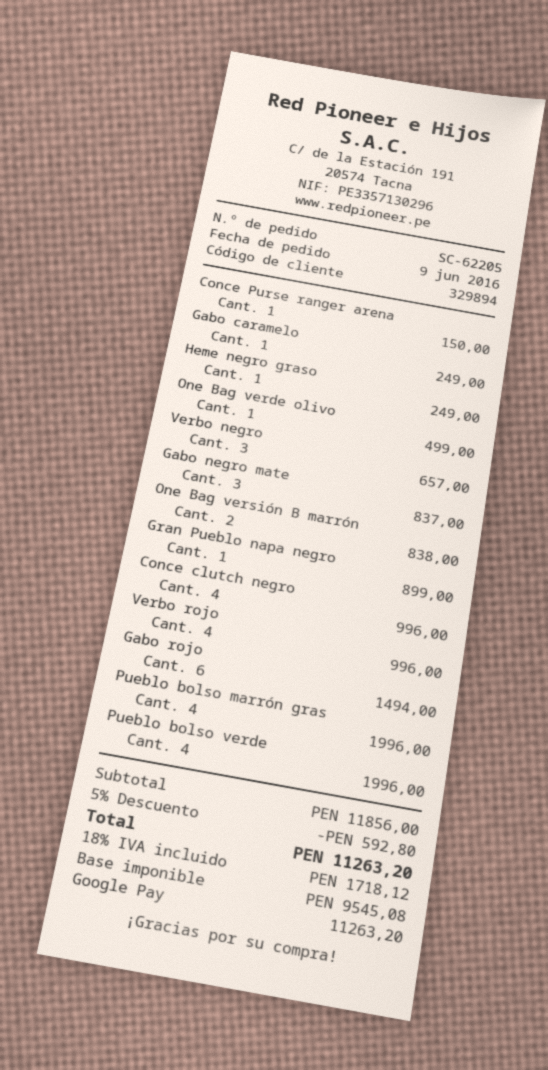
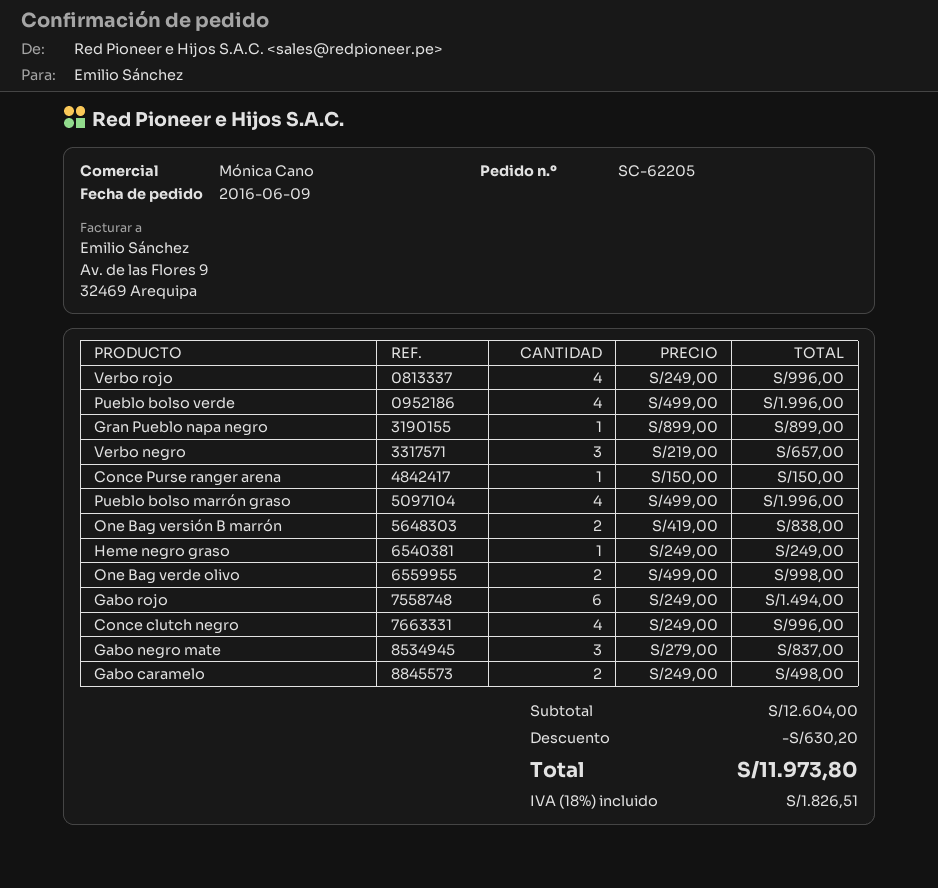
Gabo caramelo: 1 for 249.00 -> 2 for 498.00
One Bag verde olivo: 1 for 499.00 -> 2 for 998.00
subtotal: 11856.00 -> 12604.00
discount: 592.80 -> 630.20
tax: 18% = 1718.12 -> 18% = 1826.51
total: 11263.20 -> 11973.80

